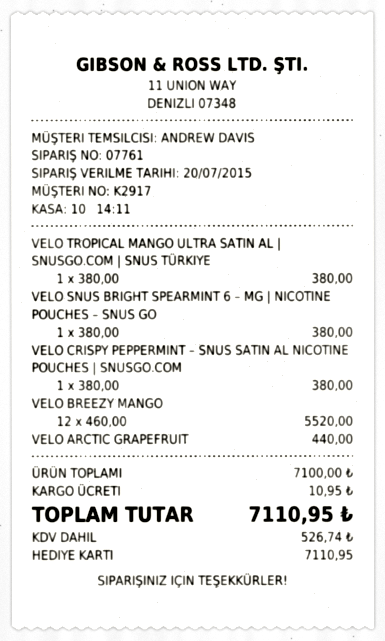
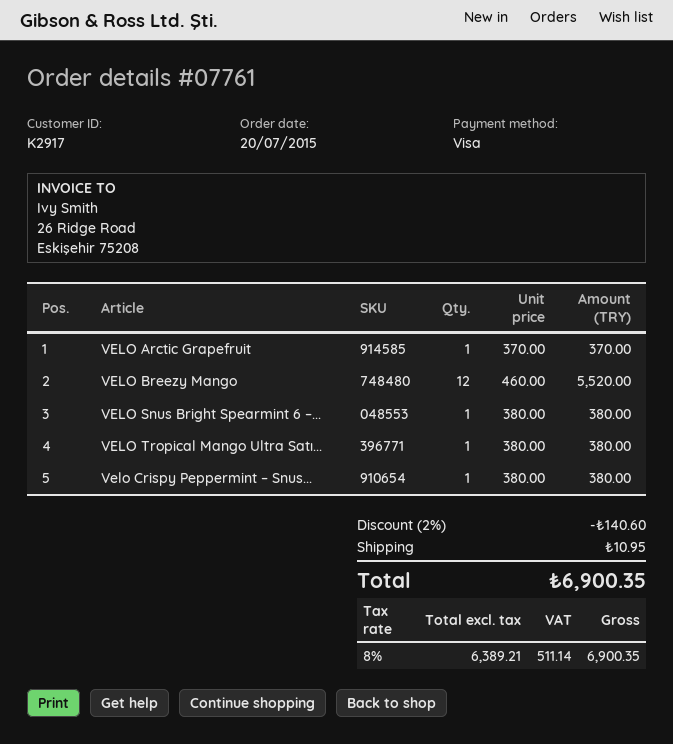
payment method: gift card -> Visa
VELO ARCTIC GRAPEFRUIT: 1 x 440.00 = 440.00 -> 1 x 370.00 = 370.00
discount: none -> 2% = 140.60
tax: 526.74 -> 511.14
total: 7110.95 -> 6900.35

